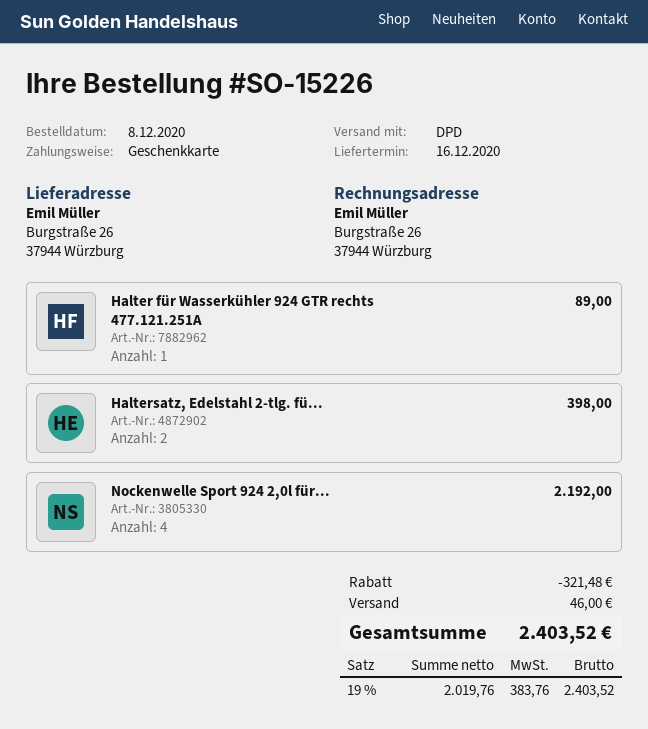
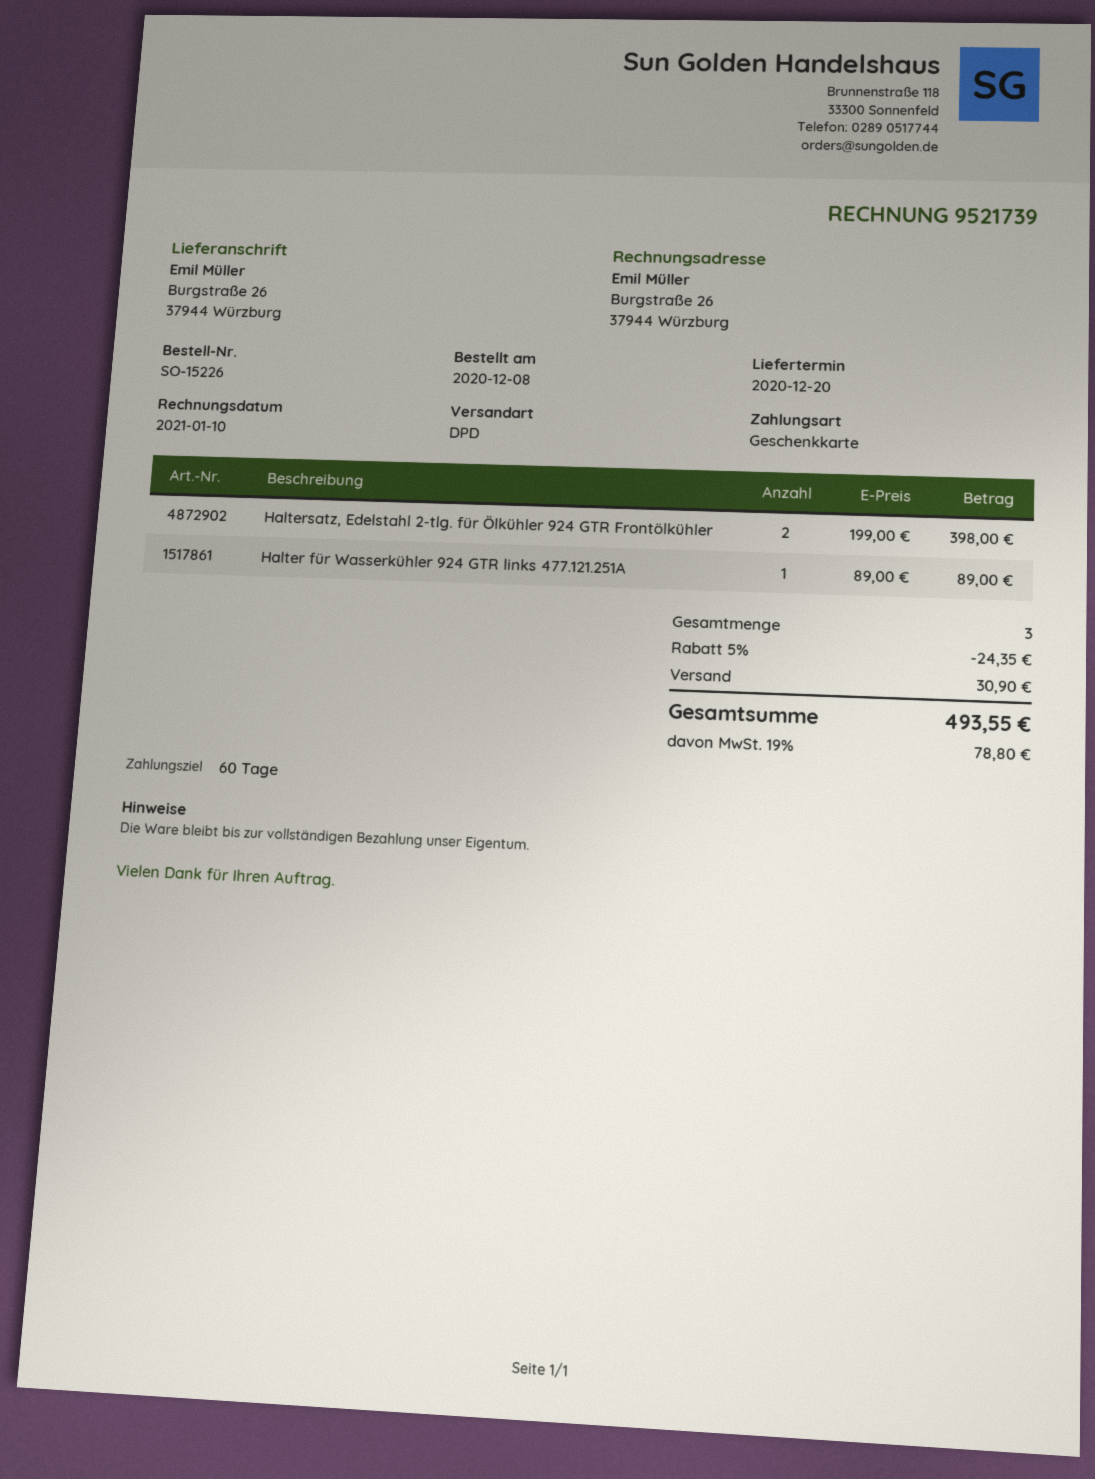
delivery date: 2020-12-16 -> 2020-12-20
Halter für Wasserkühler 924 GTR rechts 477.121.251A: 1 for 89.00 -> none
Nockenwelle Sport 924 2,0l für...: 4 for 2192.00 -> none
Halter für Wasserkühler 924 GTR links 477.121.251A: none -> 1 for 89.00
discount: 321.48 -> 24.35
shipping: 46.00 -> 30.90
tax: 19% = 383.76 -> 19% = 78.80
total: 2403.52 -> 493.55

